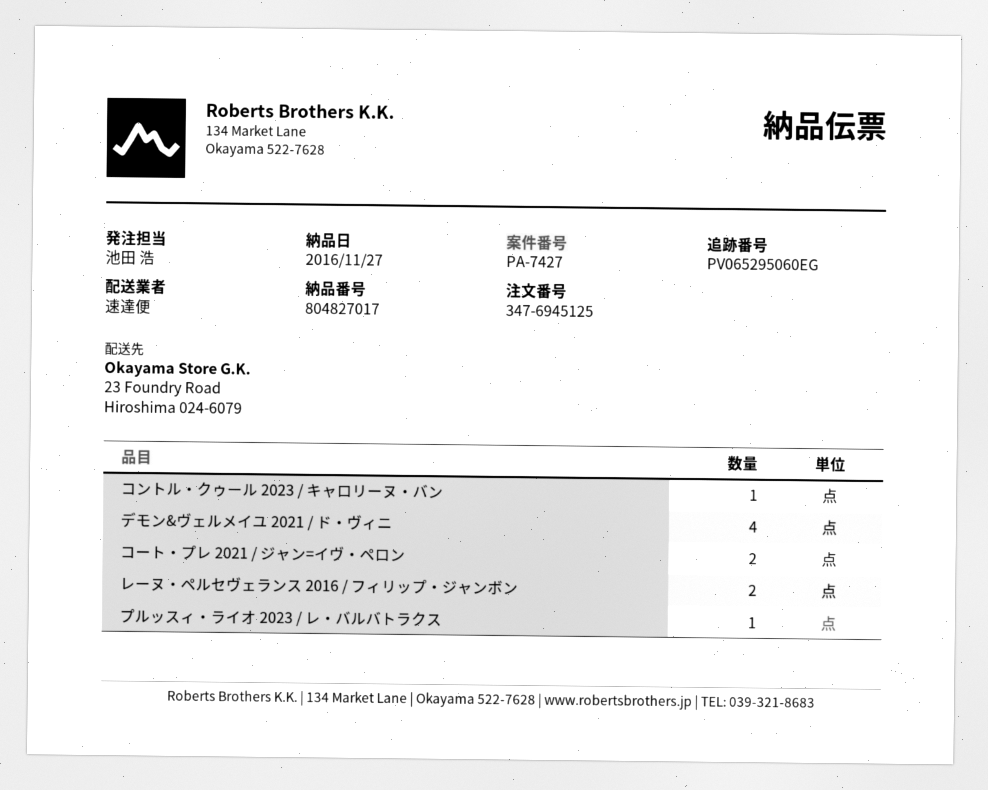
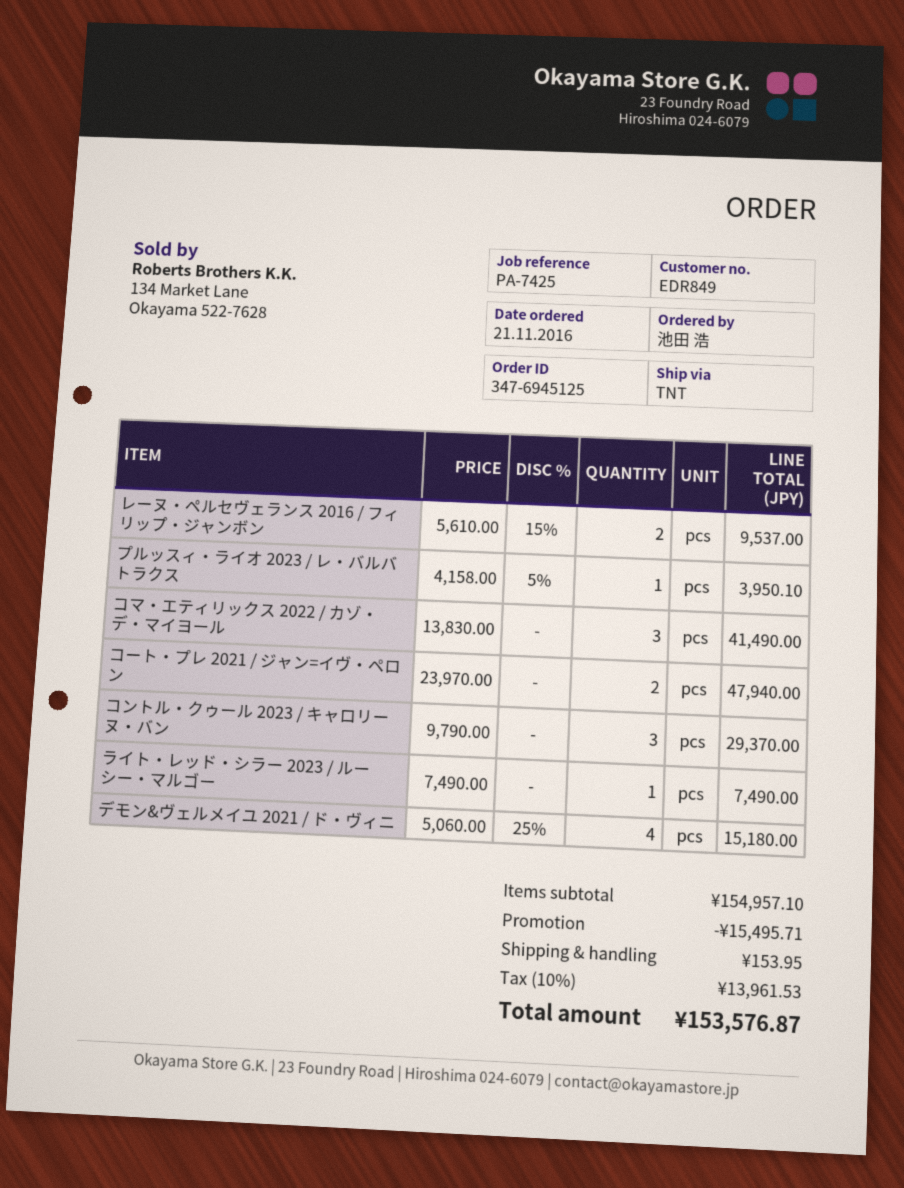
reference: PA-7427 -> PA-7425
shipping method: express -> TNT
コントル・クゥール 2023 / キャロリーヌ・バン: 1 -> 3
コマ・エティリックス 2022 / カゾ・デ・マイヨール: none -> 3
ライト・レッド・シラー 2023 / ルーシー・マルゴー: none -> 1

